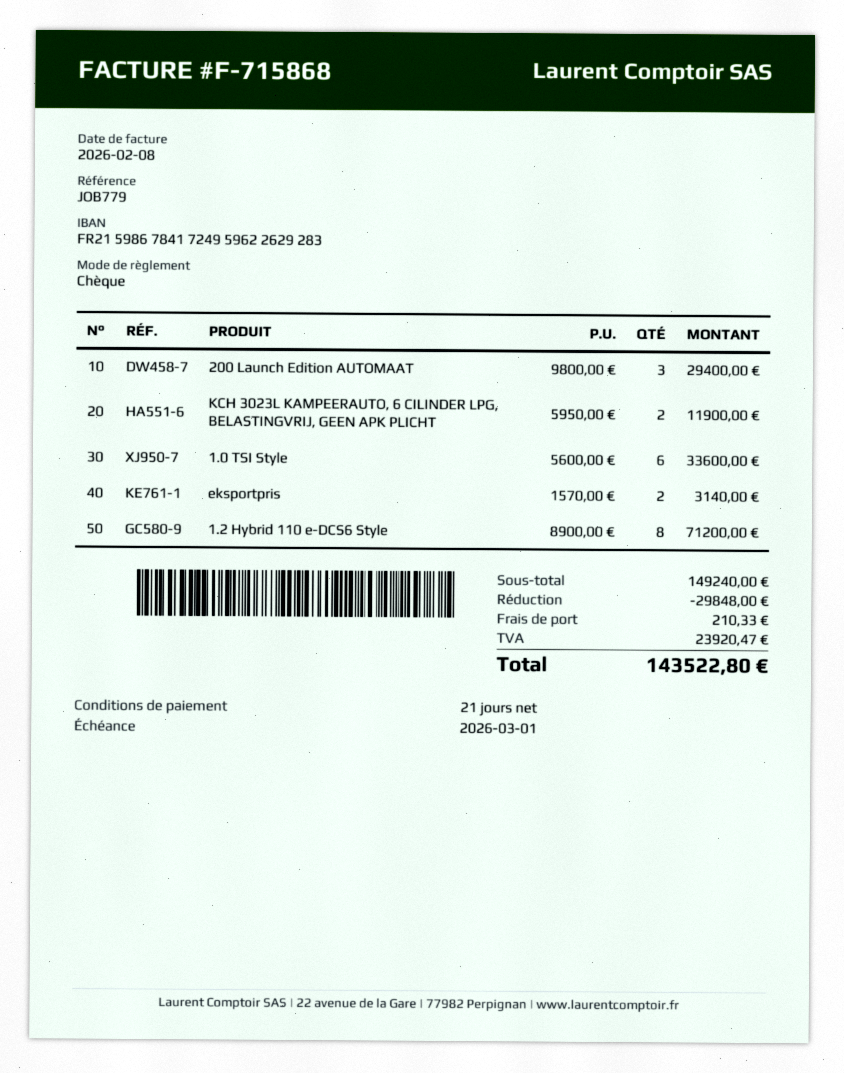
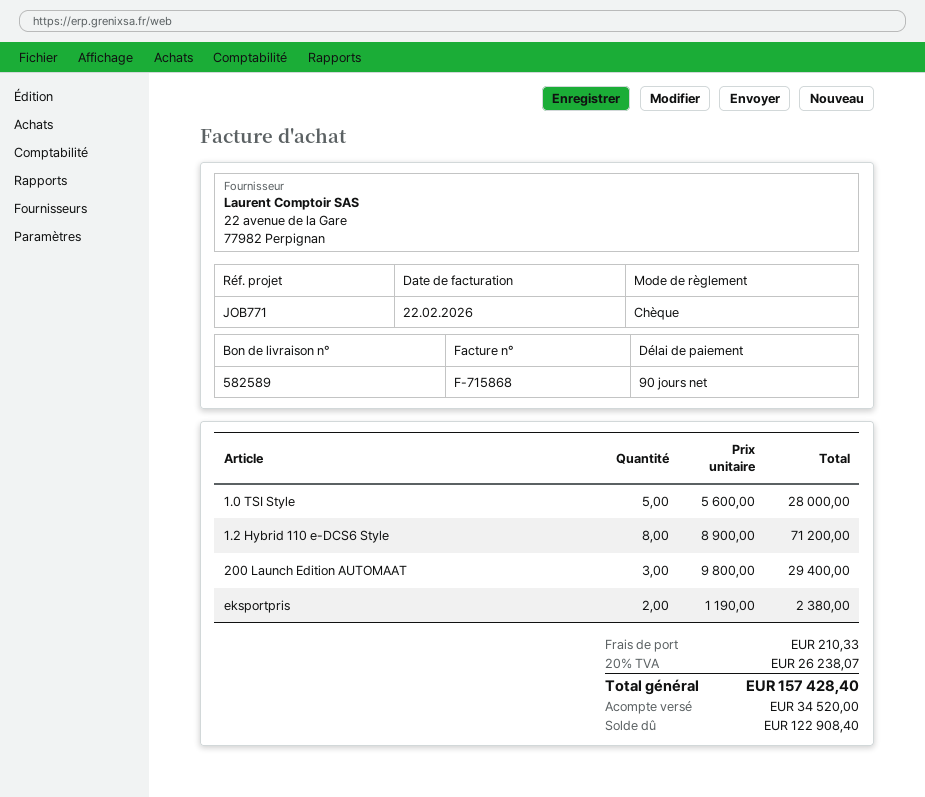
invoice date: 2026-02-08 -> 2026-02-22
payment terms: 21 days -> 90 days
reference: JOB779 -> JOB771
KCH 3023L KAMPEERAUTO, 6 CILINDER LPG, BELASTINGVRIJ, GEEN APK PLICHT: 2 x 5950.00 = 11900.00 -> none
1.0 TSI Style: 6 x 5600.00 = 33600.00 -> 5 x 5600.00 = 28000.00
eksportpris: 2 x 1570.00 = 3140.00 -> 2 x 1190.00 = 2380.00
discount: 29848.00 -> none
tax: 23920.47 -> 26238.07
total: 143522.80 -> 157428.40

